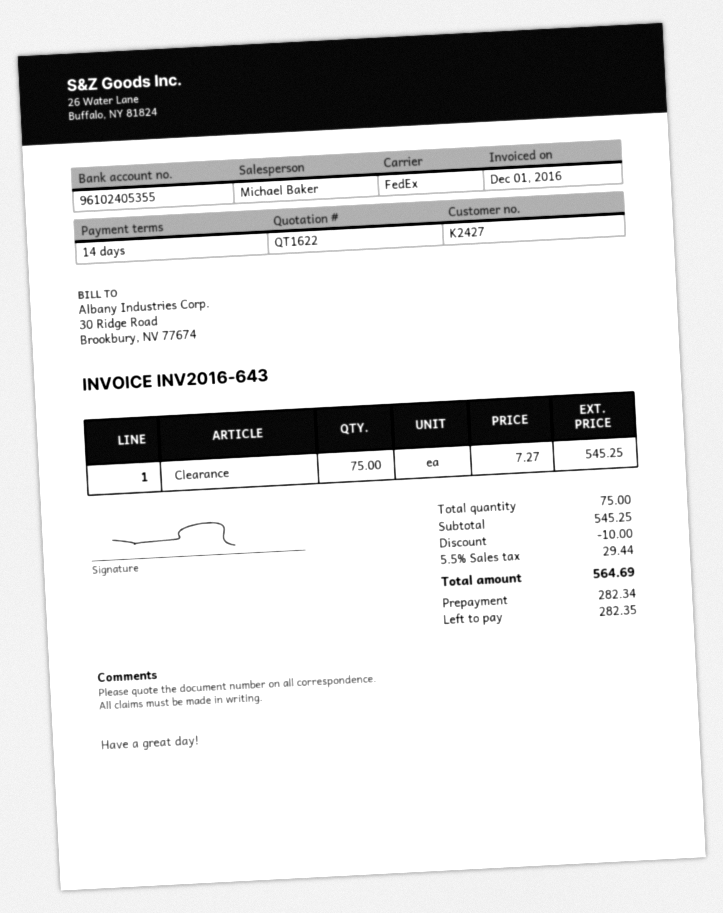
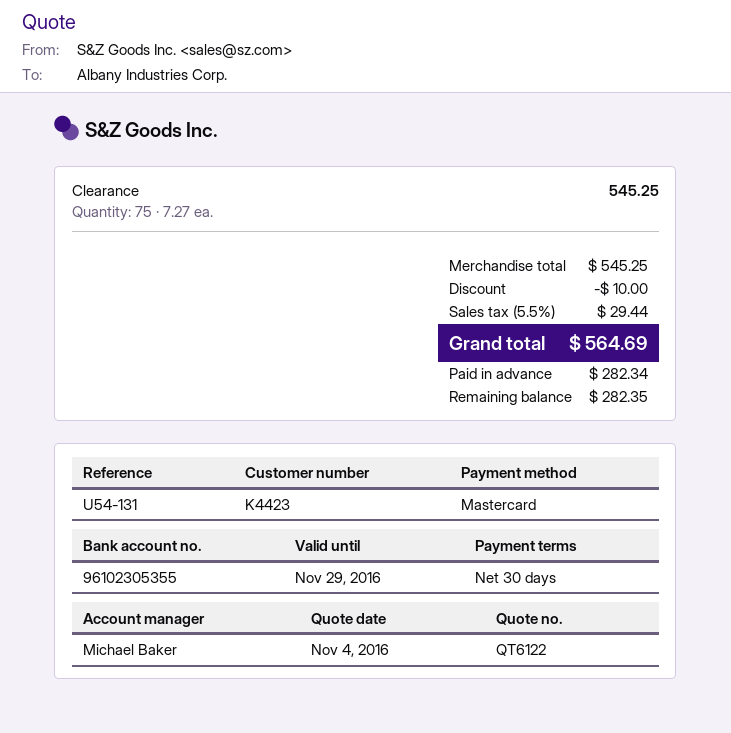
quote number: QT1622 -> QT6122
payment terms: 14 days -> 30 days
customer number: K2427 -> K4423
bank account: 96102405355 -> 96102305355

